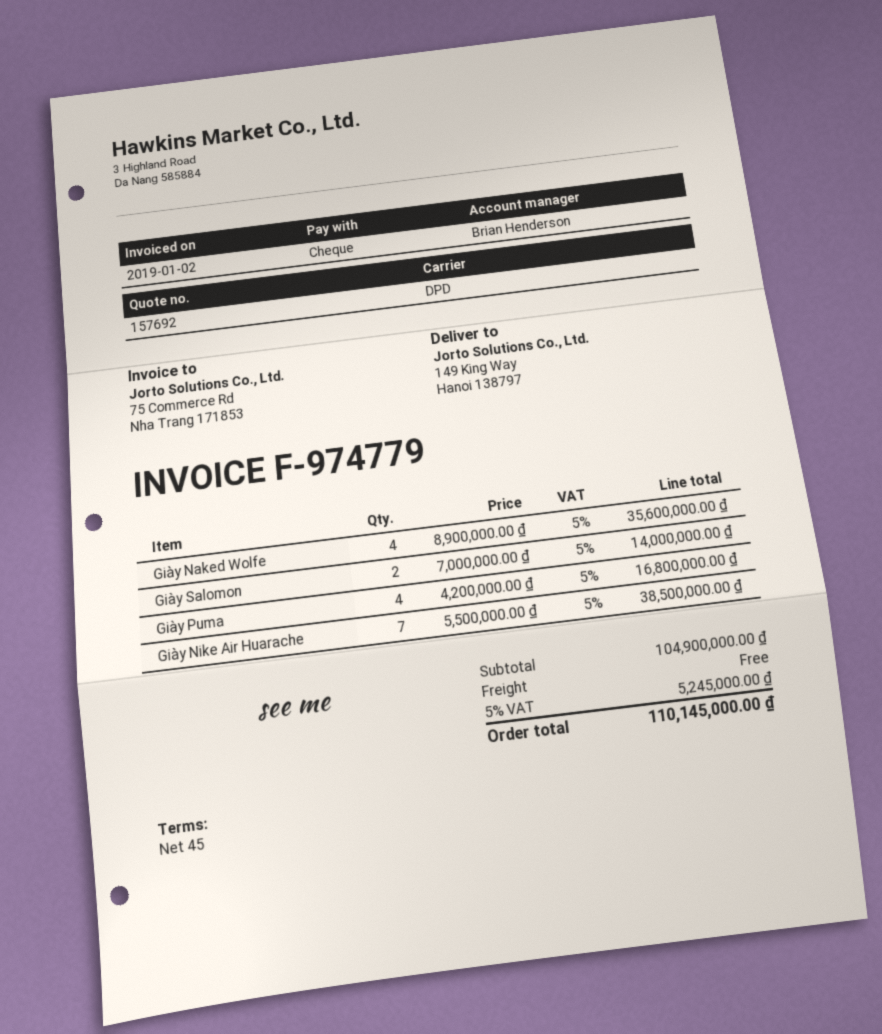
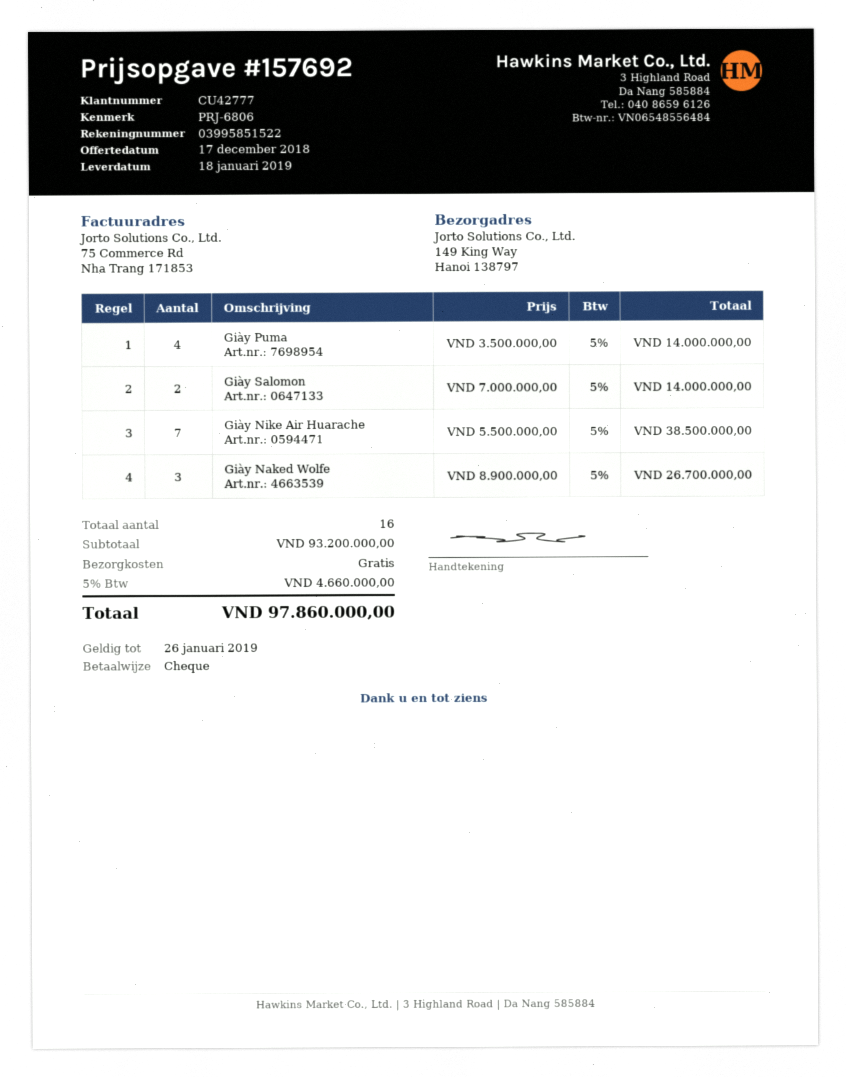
Giày Naked Wolfe: 4 x 8900000.00 = 35600000.00 -> 3 x 8900000.00 = 26700000.00
Giày Puma: 4 x 4200000.00 = 16800000.00 -> 4 x 3500000.00 = 14000000.00
subtotal: 104900000.00 -> 93200000.00
tax: 5% = 5245000.00 -> 5% = 4660000.00
total: 110145000.00 -> 97860000.00

